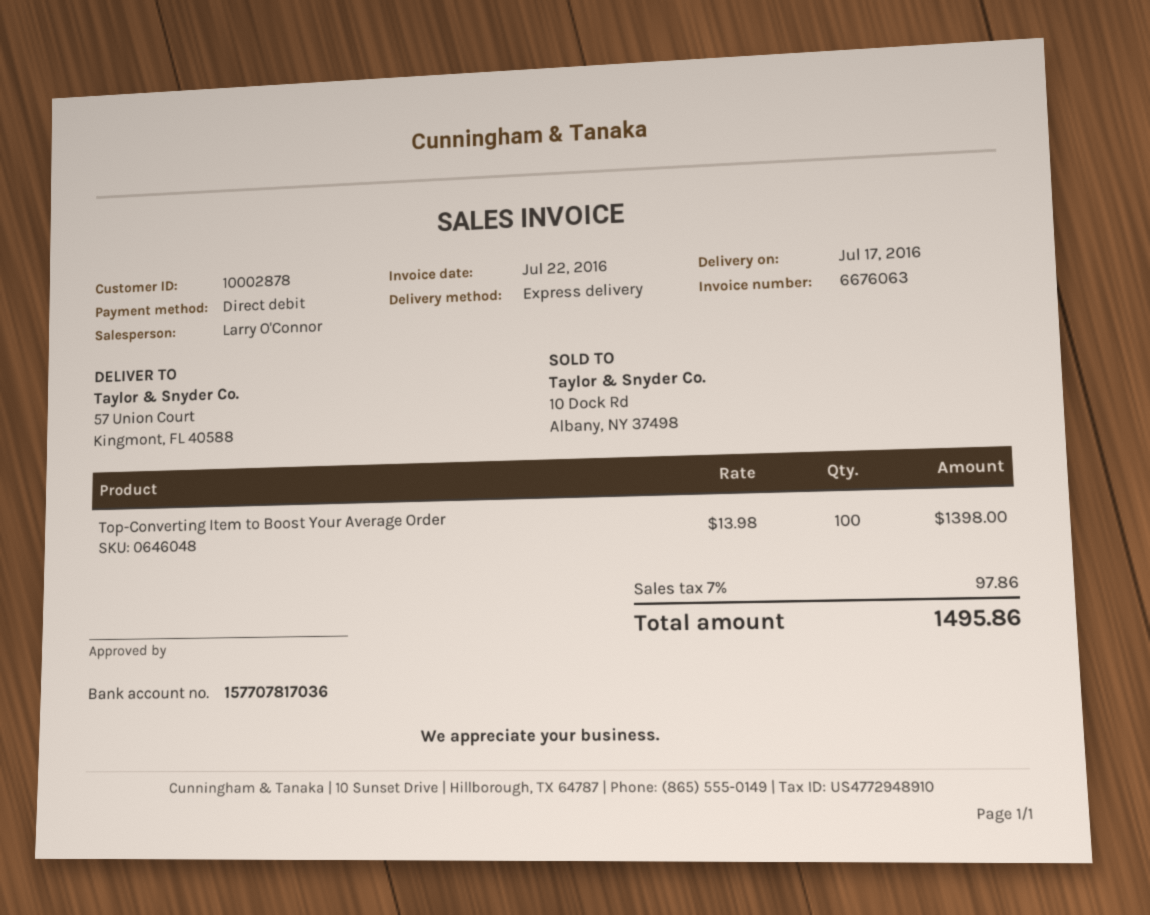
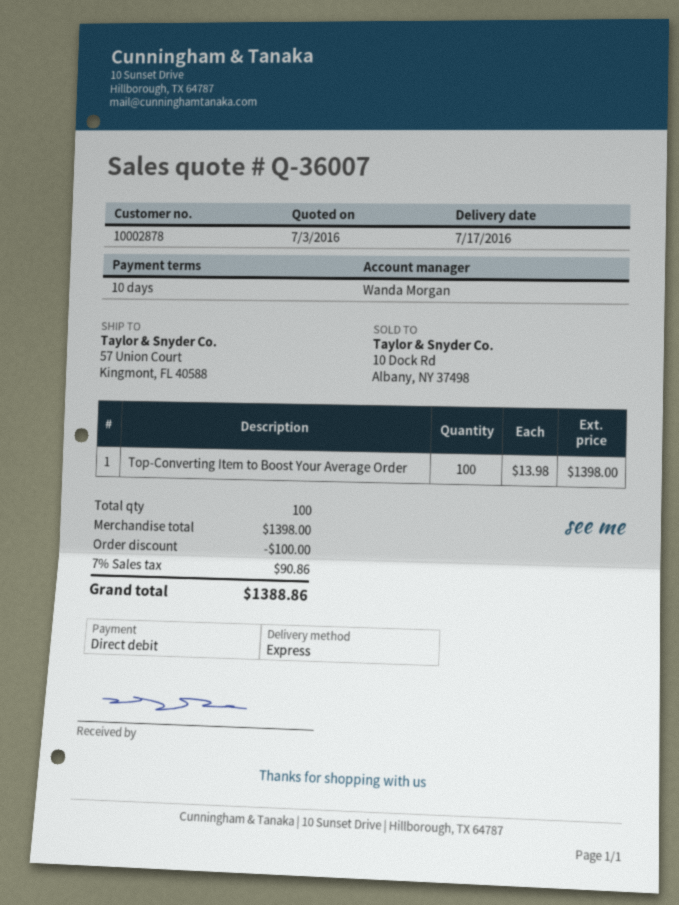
sales rep: Larry O'Connor -> Wanda Morgan
discount: none -> 100.00
tax: 7% = 97.86 -> 7% = 90.86
total: 1495.86 -> 1388.86

